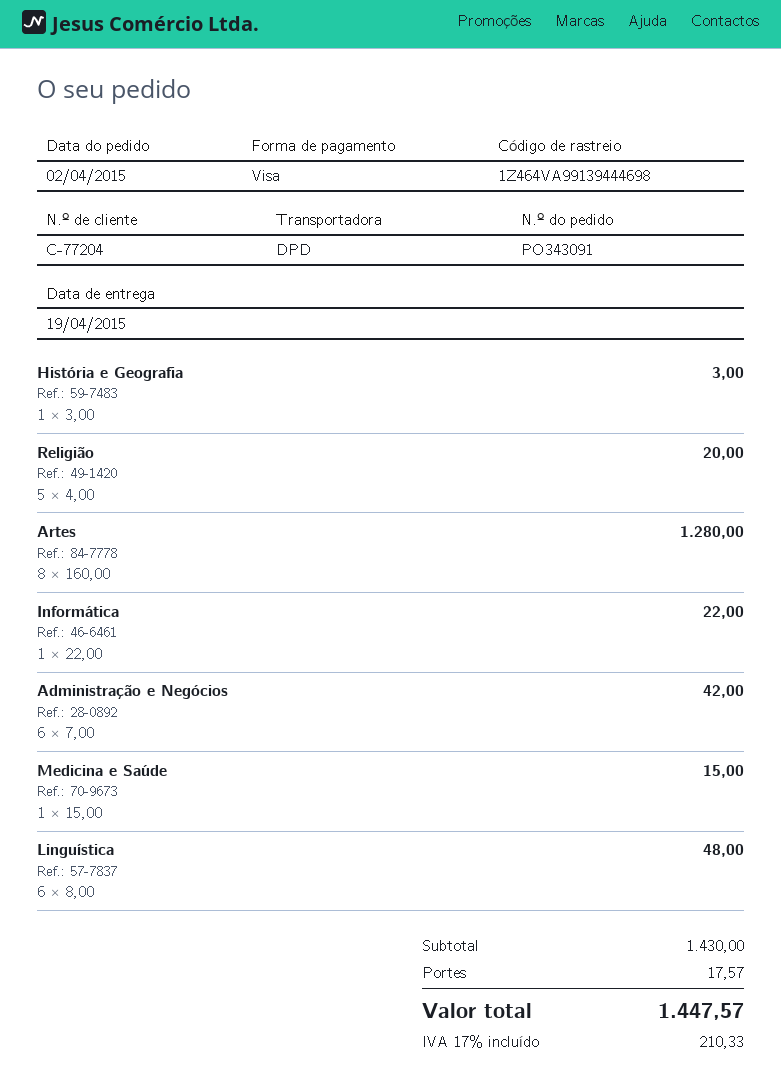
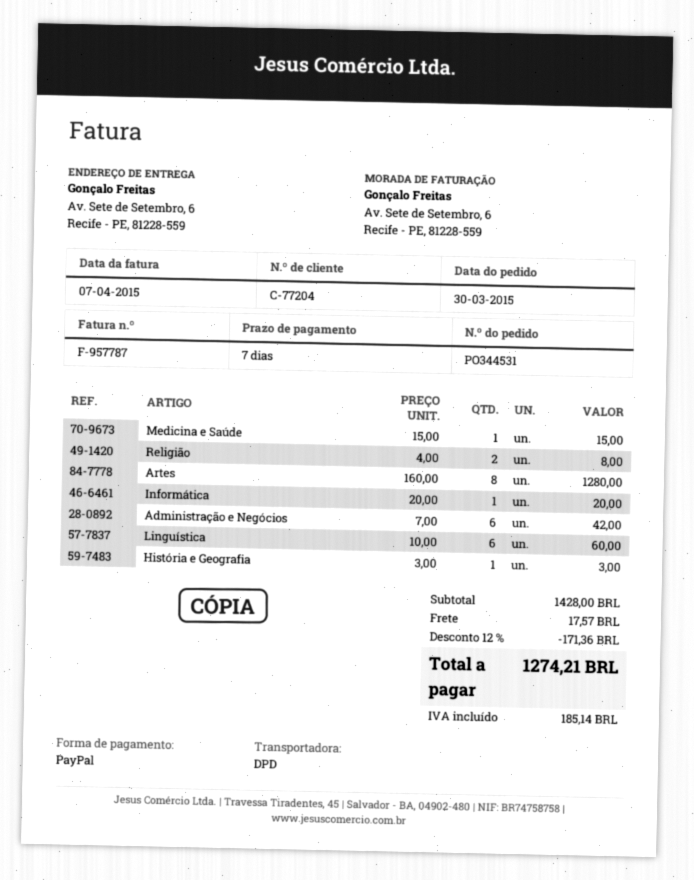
order number: PO343091 -> PO344531
order date: 2015-04-02 -> 2015-03-30
payment method: Visa -> PayPal
Religião: 5 x 4.00 = 20.00 -> 2 x 4.00 = 8.00
Informática: 1 x 22.00 = 22.00 -> 1 x 20.00 = 20.00
Linguística: 6 x 8.00 = 48.00 -> 6 x 10.00 = 60.00
subtotal: 1430.00 -> 1428.00
discount: none -> 12% = 171.36
tax: 210.33 -> 185.14
total: 1447.57 -> 1274.21

